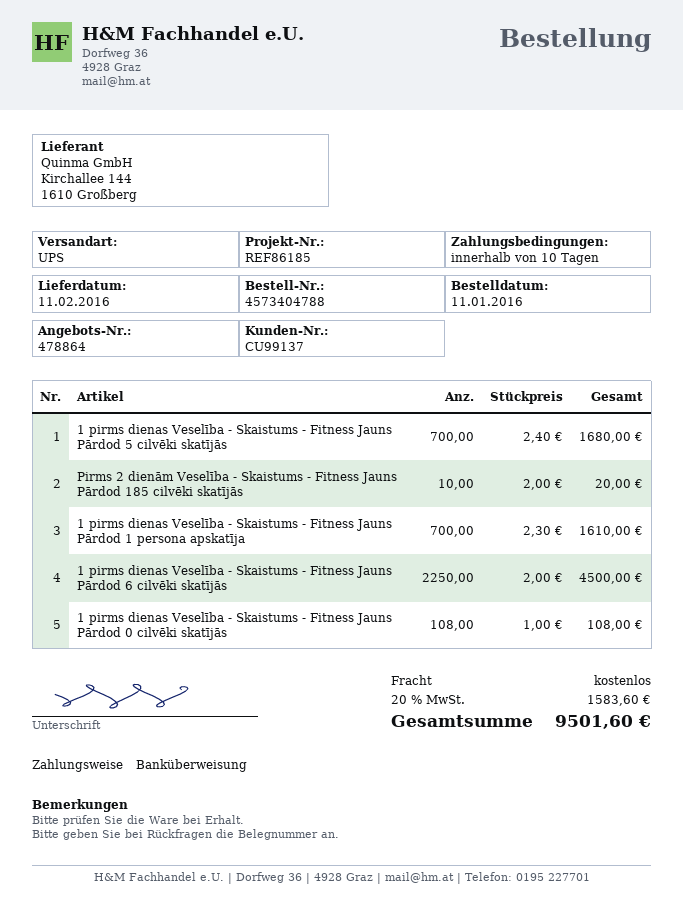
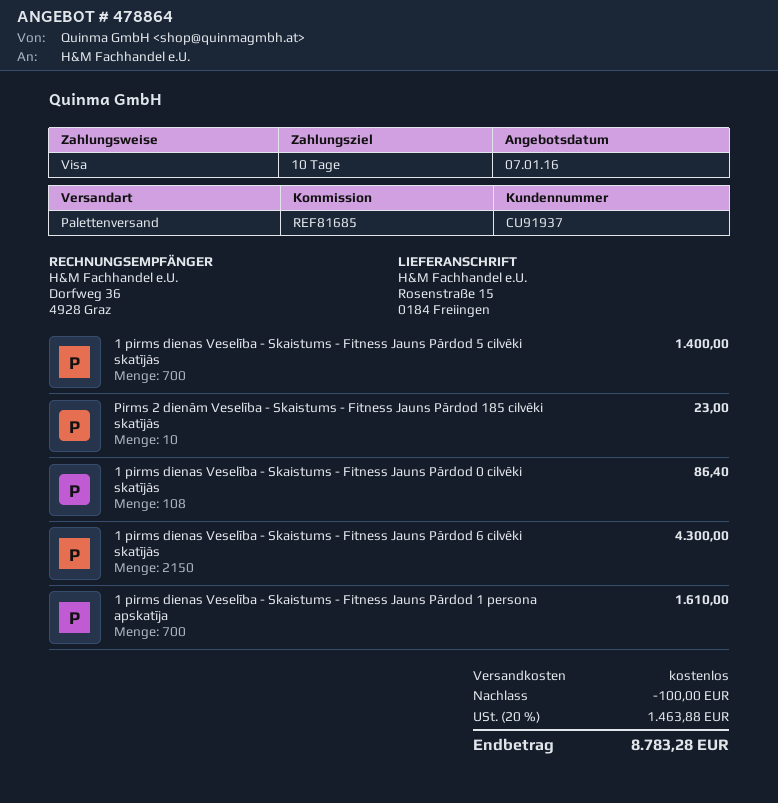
customer number: CU99137 -> CU91937
reference: REF86185 -> REF81685
payment method: bank transfer -> Visa
shipping method: UPS -> pallet freight
1 pirms dienas Veselība - Skaistums - Fitness Jauns Pārdod 5 cilvēki skatījās: 700 for 1680.00 -> 700 for 1400.00
Pirms 2 dienām Veselība - Skaistums - Fitness Jauns Pārdod 185 cilvēki skatījās: 10 for 20.00 -> 10 for 23.00
1 pirms dienas Veselība - Skaistums - Fitness Jauns Pārdod 6 cilvēki skatījās: 2250 for 4500.00 -> 2150 for 4300.00
1 pirms dienas Veselība - Skaistums - Fitness Jauns Pārdod 0 cilvēki skatījās: 108 for 108.00 -> 108 for 86.40
discount: none -> 100.00
tax: 20% = 1583.60 -> 20% = 1463.88
total: 9501.60 -> 8783.28

